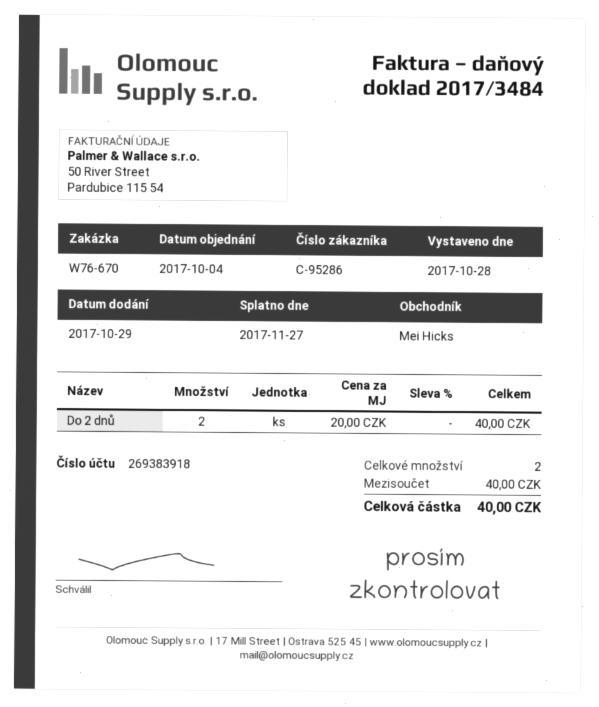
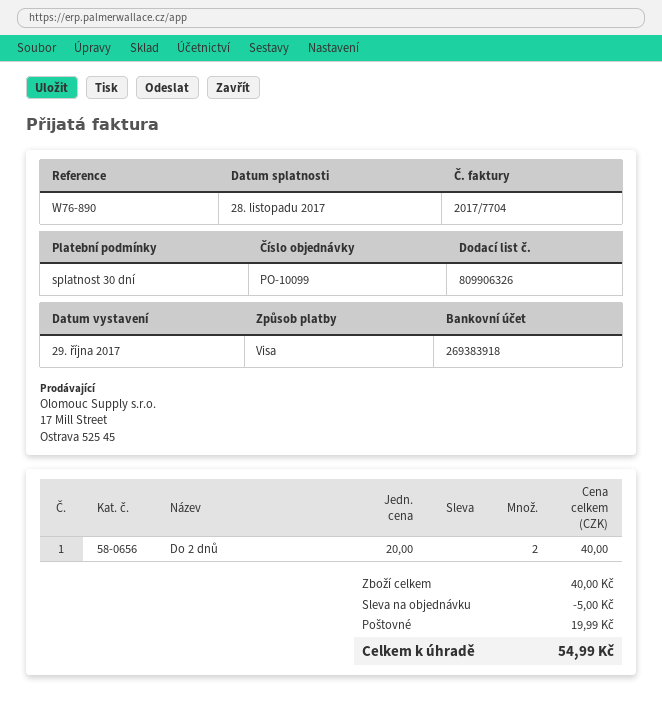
invoice number: 2017/3484 -> 2017/7704
invoice date: 2017-10-28 -> 2017-10-29
due date: 2017-11-27 -> 2017-11-28
reference: W76-670 -> W76-890
discount: none -> 5.00
shipping: none -> 19.99
total: 40.00 -> 54.99

